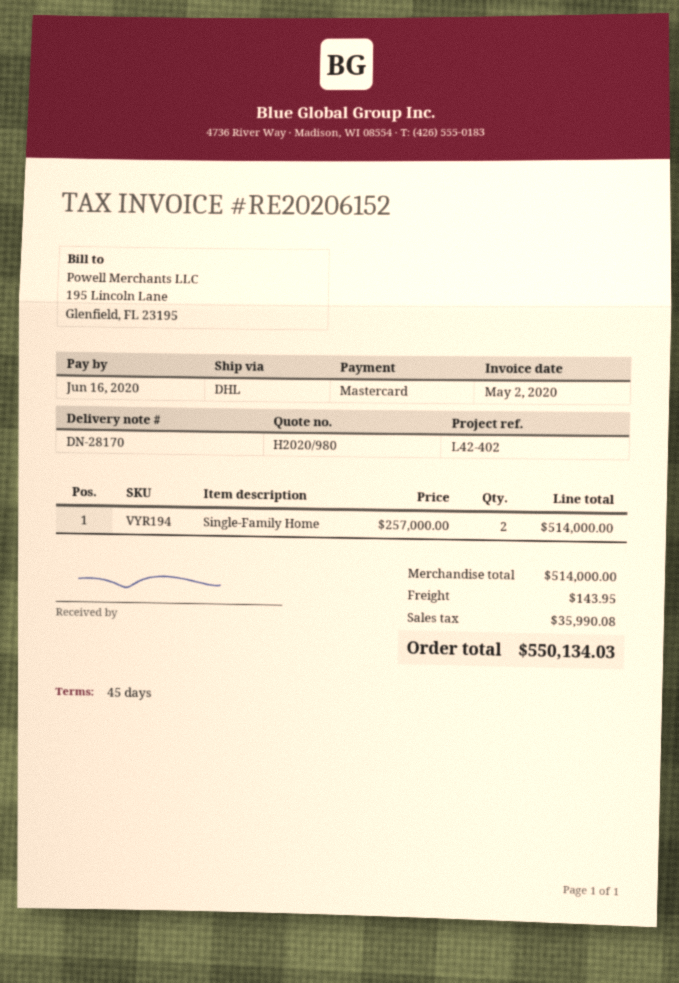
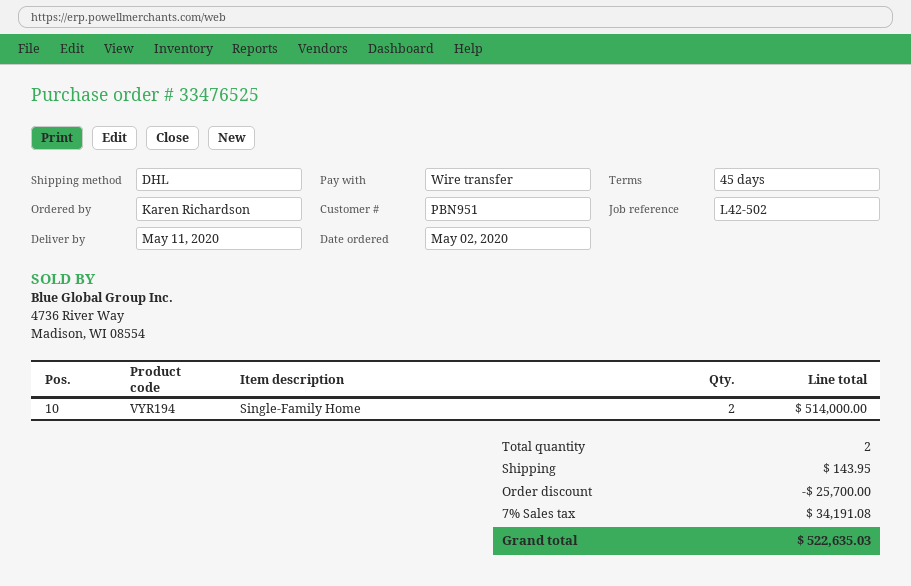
reference: L42-402 -> L42-502
payment method: Mastercard -> bank transfer
discount: none -> 25700.00
tax: 35990.08 -> 34191.08
total: 550134.03 -> 522635.03

